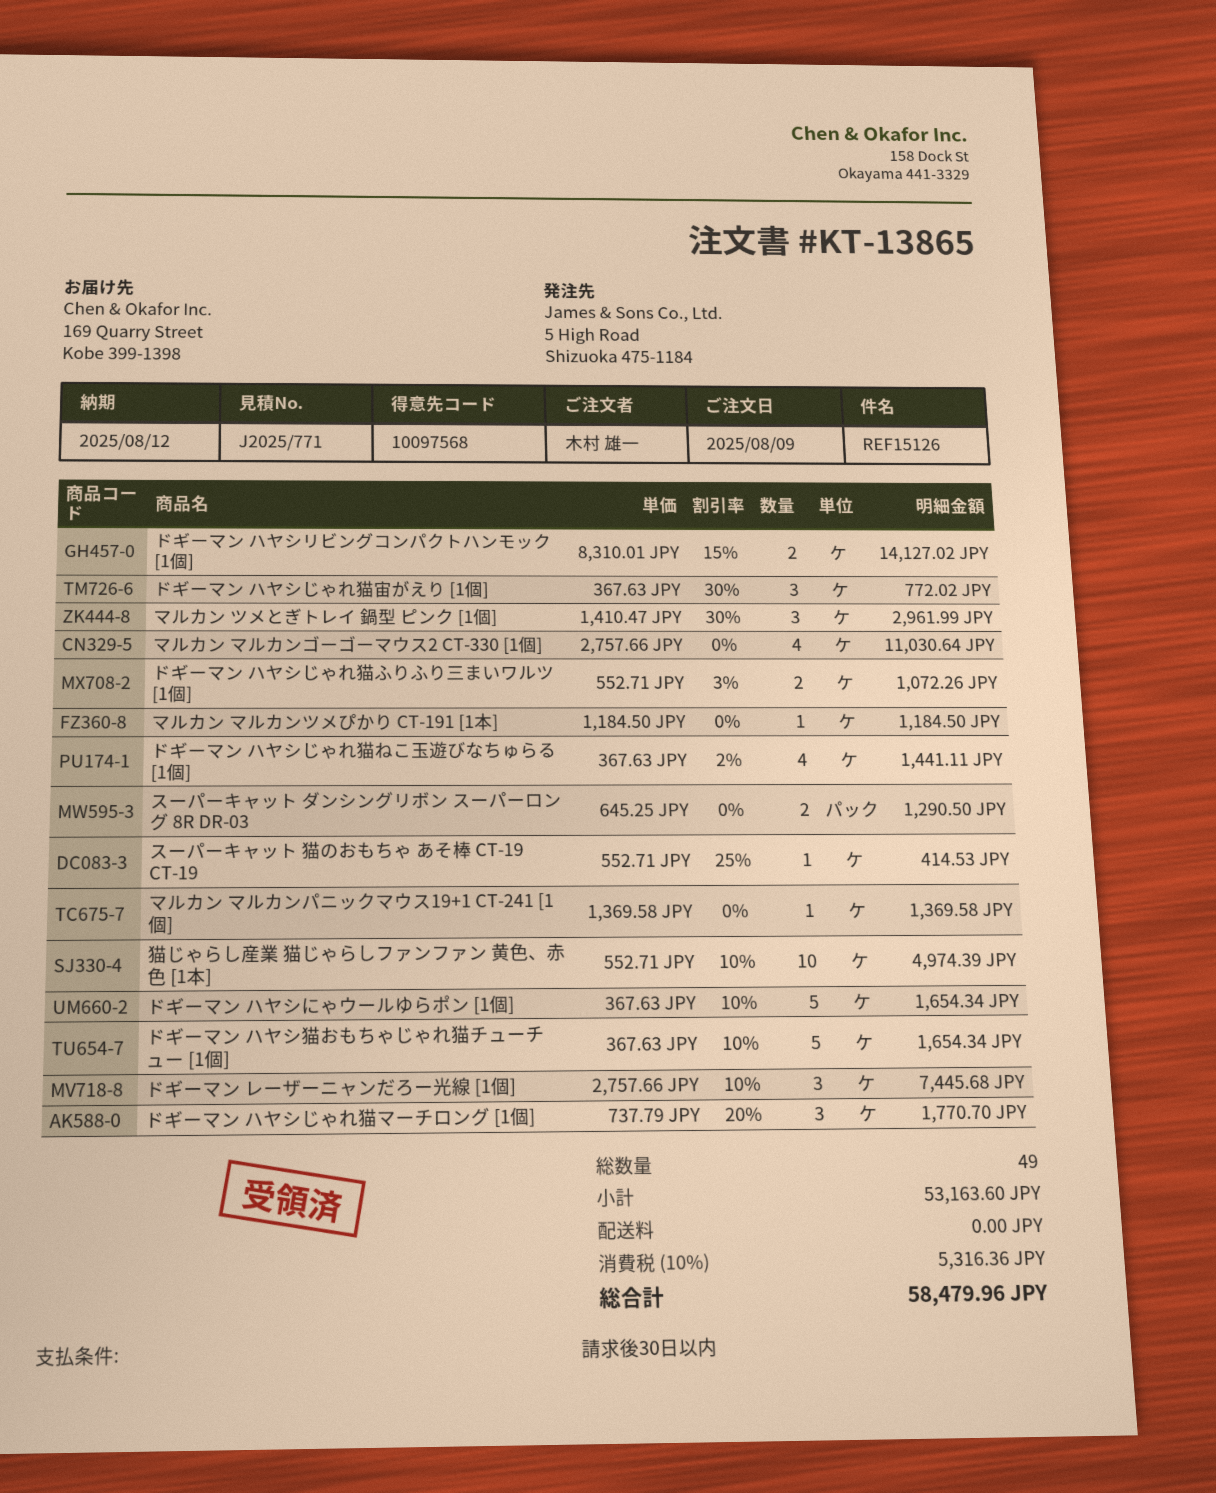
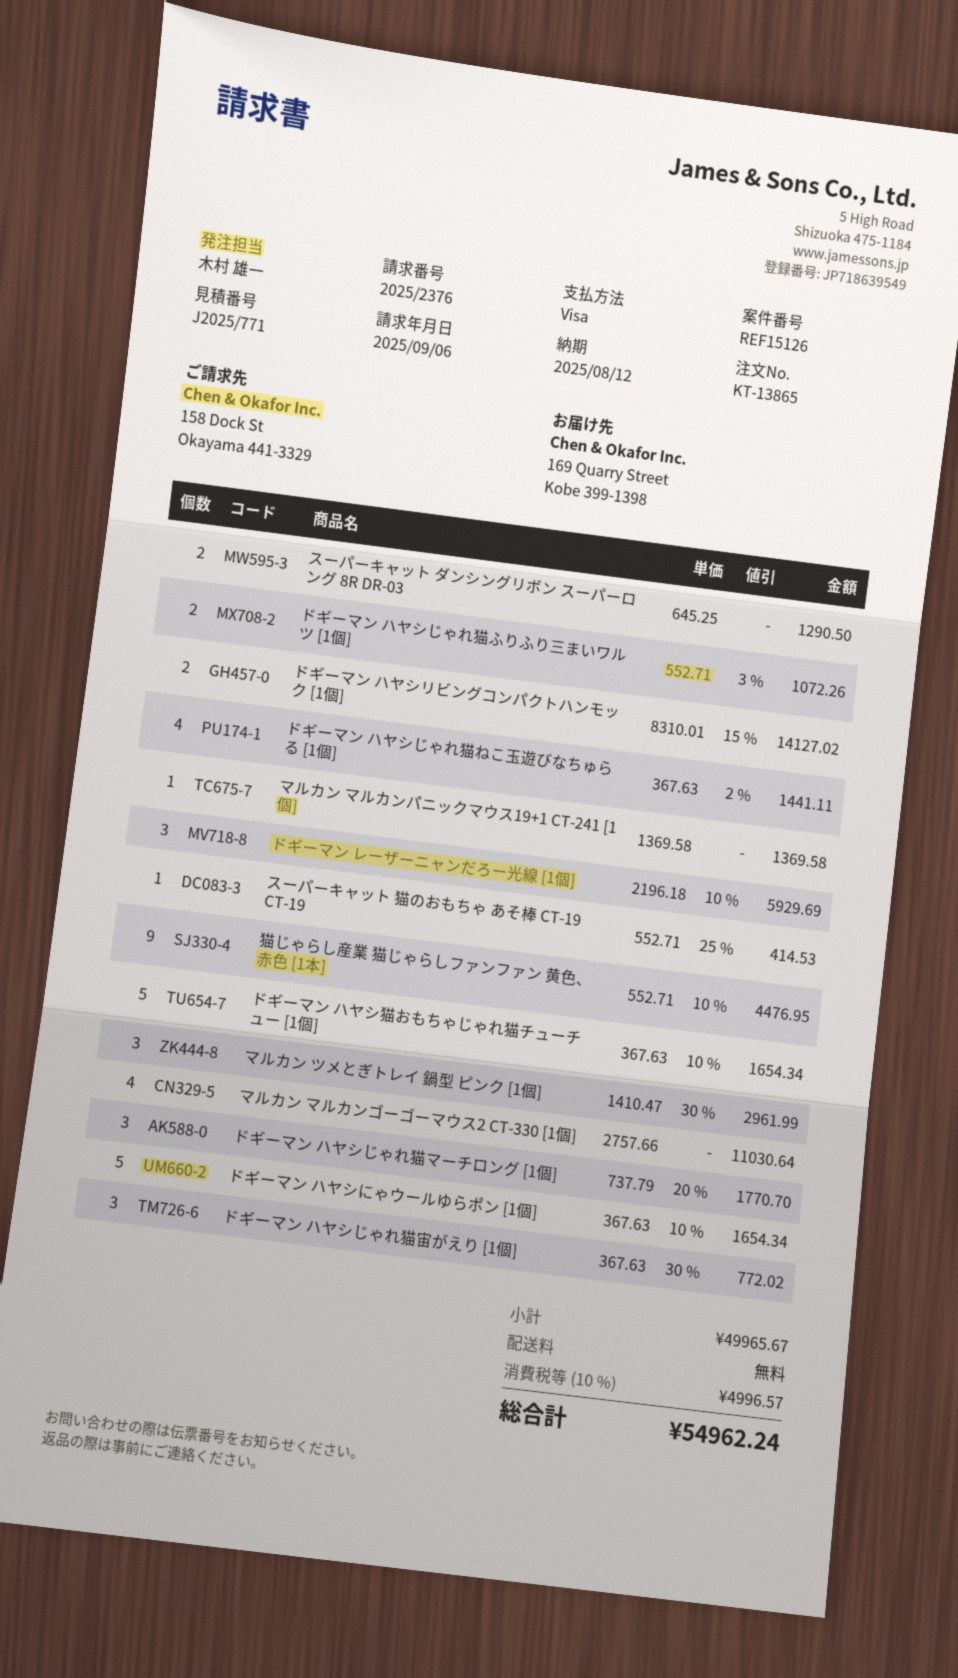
マルカン マルカンツメぴかり CT-191 [1本]: 1 x 1184.50 = 1184.50 -> none
猫じゃらし産業 猫じゃらしファンファン 黄色、赤色 [1本]: 10 x 552.71 - 10% = 4974.39 -> 9 x 552.71 - 10% = 4476.95
ドギーマン レーザーニャンだろー光線 [1個]: 3 x 2757.66 - 10% = 7445.68 -> 3 x 2196.18 - 10% = 5929.69
subtotal: 53163.60 -> 49965.67
tax: 10% = 5316.36 -> 10% = 4996.57
total: 58479.96 -> 54962.24

